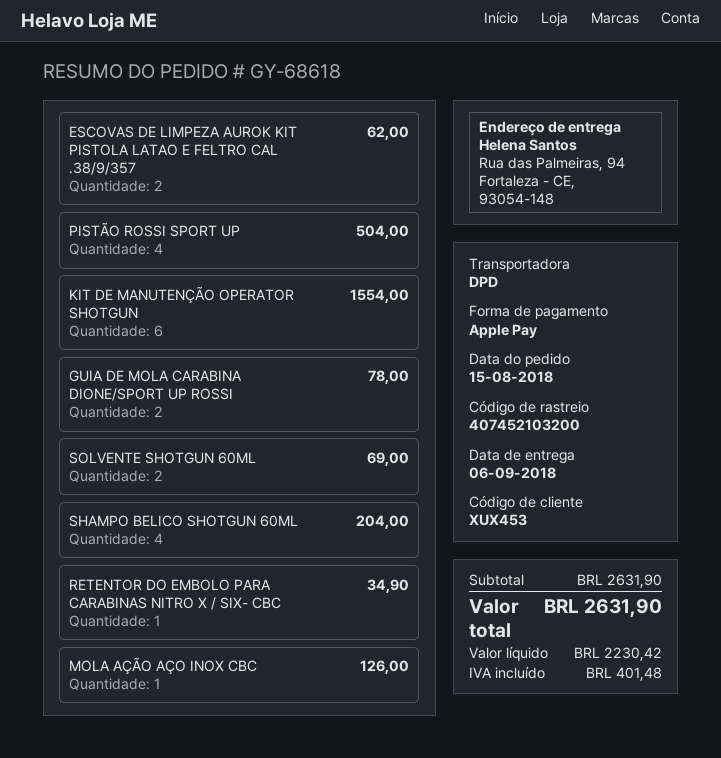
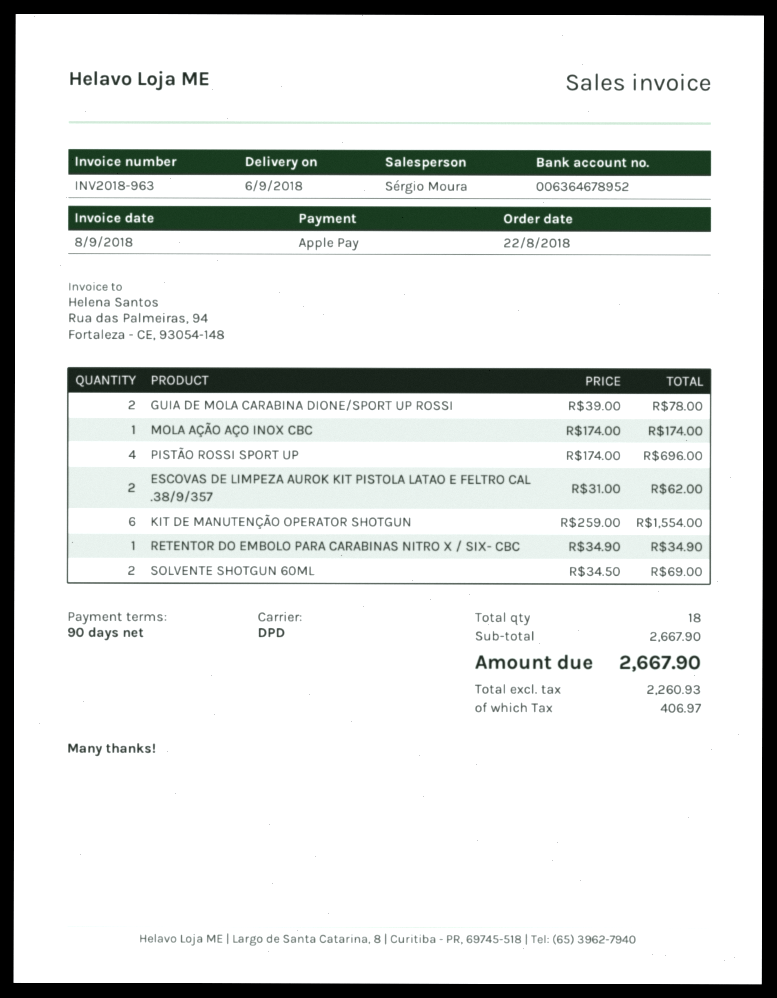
order date: 2018-08-15 -> 2018-08-22
PISTÃO ROSSI SPORT UP: 4 for 504.00 -> 4 for 696.00
SHAMPO BELICO SHOTGUN 60ML: 4 for 204.00 -> none
MOLA AÇÃO AÇO INOX CBC: 1 for 126.00 -> 1 for 174.00
subtotal: 2631.90 -> 2667.90
net: 2230.42 -> 2260.93
tax: 401.48 -> 406.97
total: 2631.90 -> 2667.90

